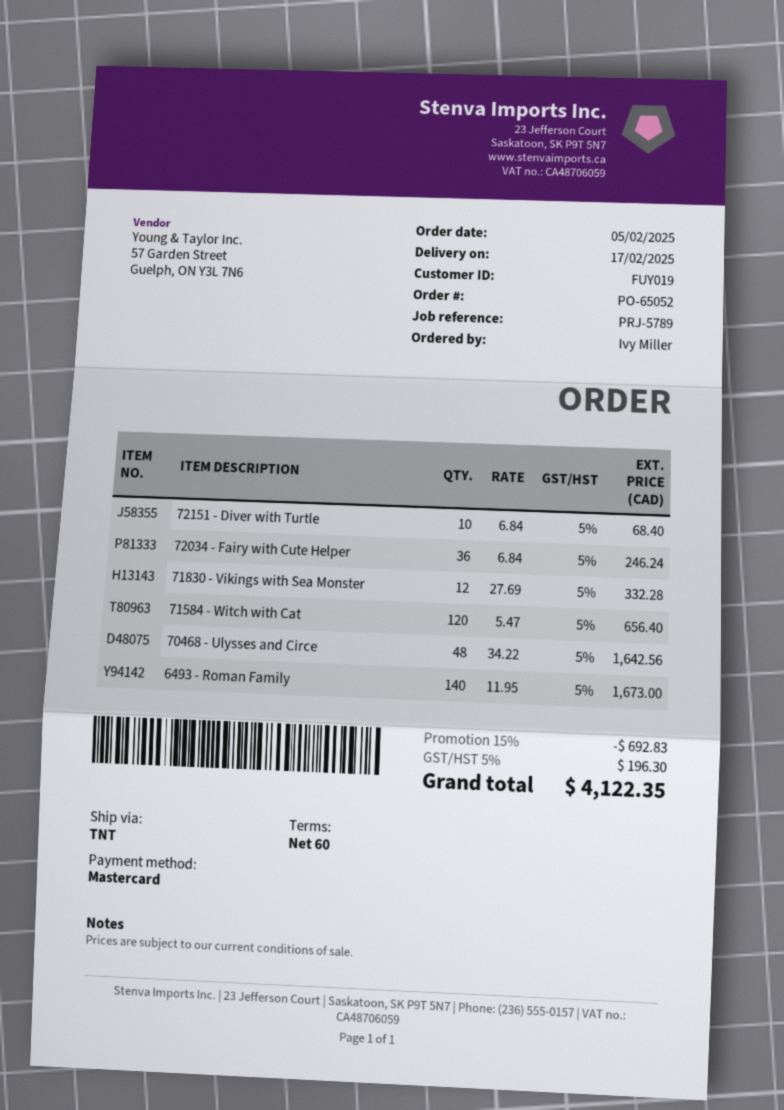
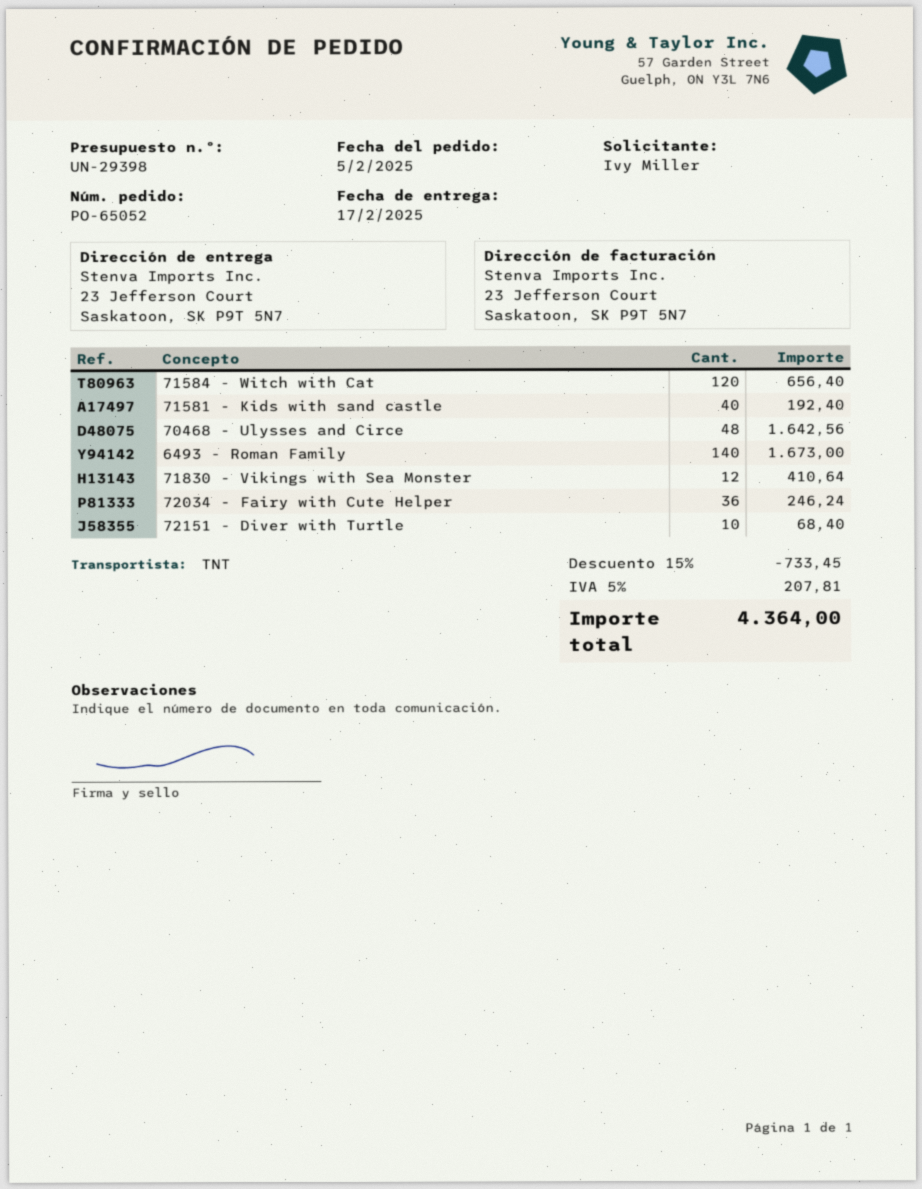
71830 - Vikings with Sea Monster: 12 for 332.28 -> 12 for 410.64
71581 - Kids with sand castle: none -> 40 for 192.40
discount: 15% = 692.83 -> 15% = 733.45
tax: 5% = 196.30 -> 5% = 207.81
total: 4122.35 -> 4364.00

